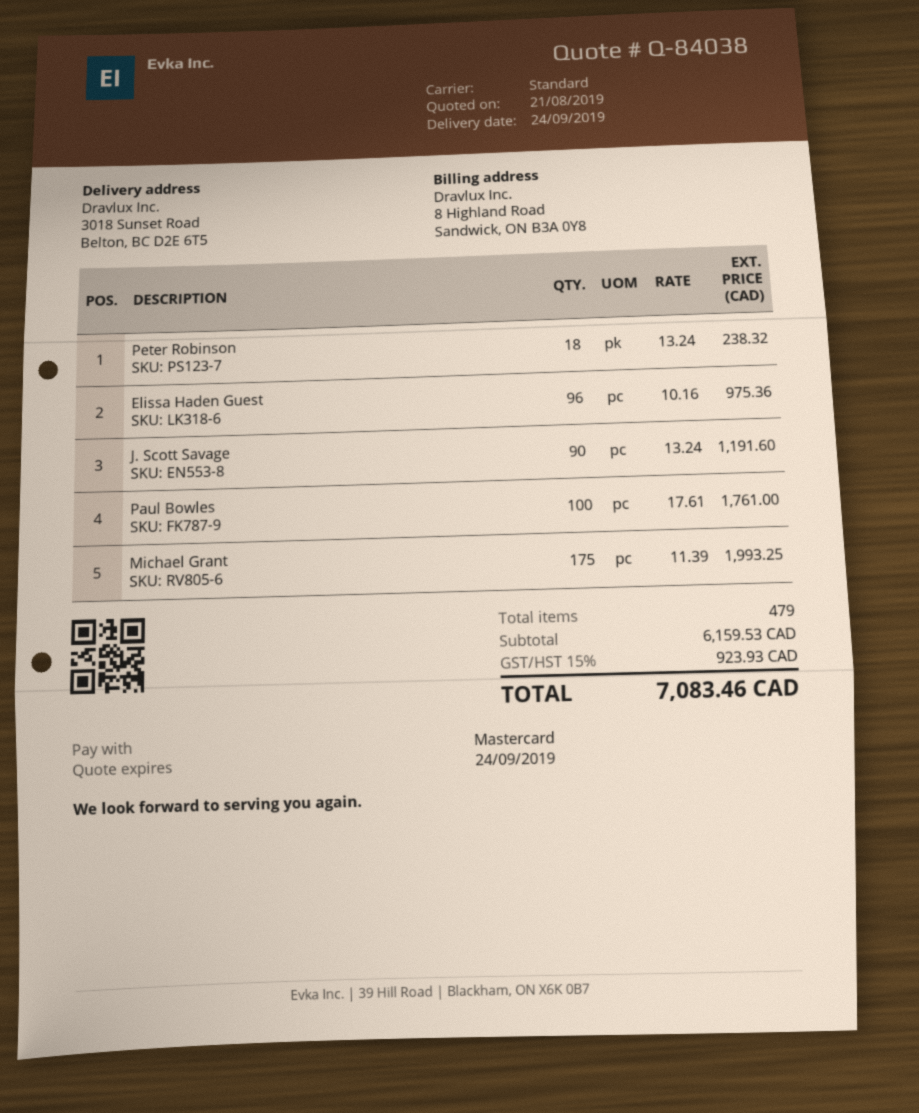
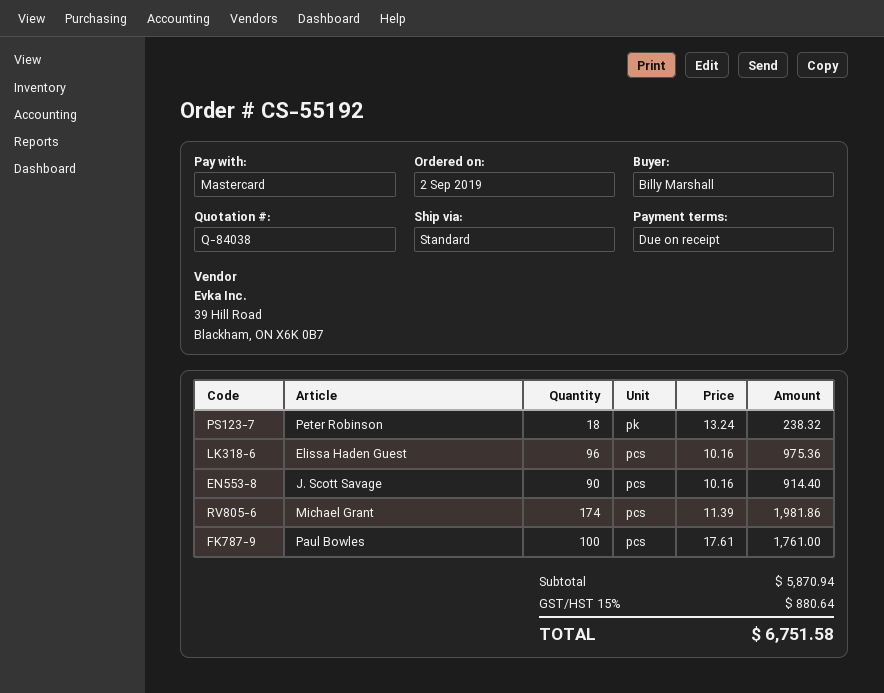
J. Scott Savage: 90 x 13.24 = 1191.60 -> 90 x 10.16 = 914.40
Michael Grant: 175 x 11.39 = 1993.25 -> 174 x 11.39 = 1981.86
subtotal: 6159.53 -> 5870.94
tax: 15% = 923.93 -> 15% = 880.64
total: 7083.46 -> 6751.58

